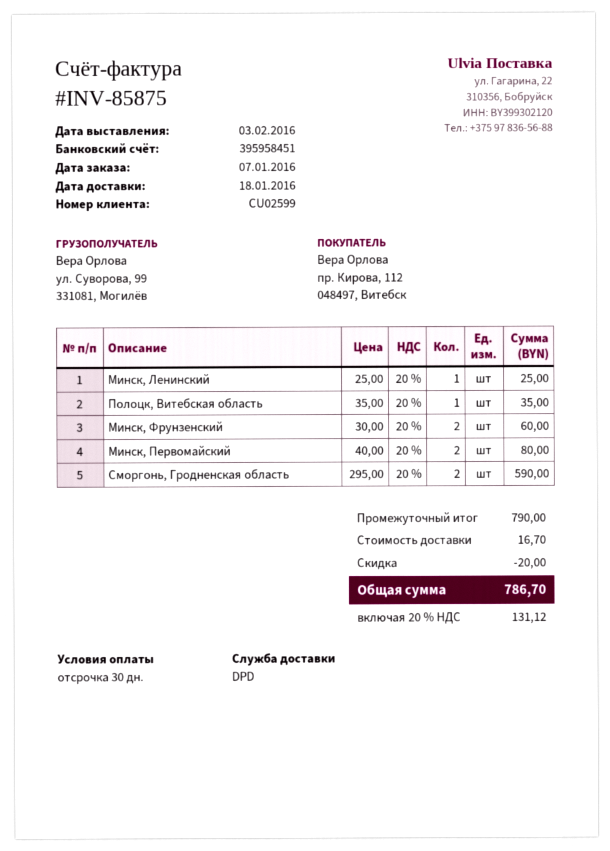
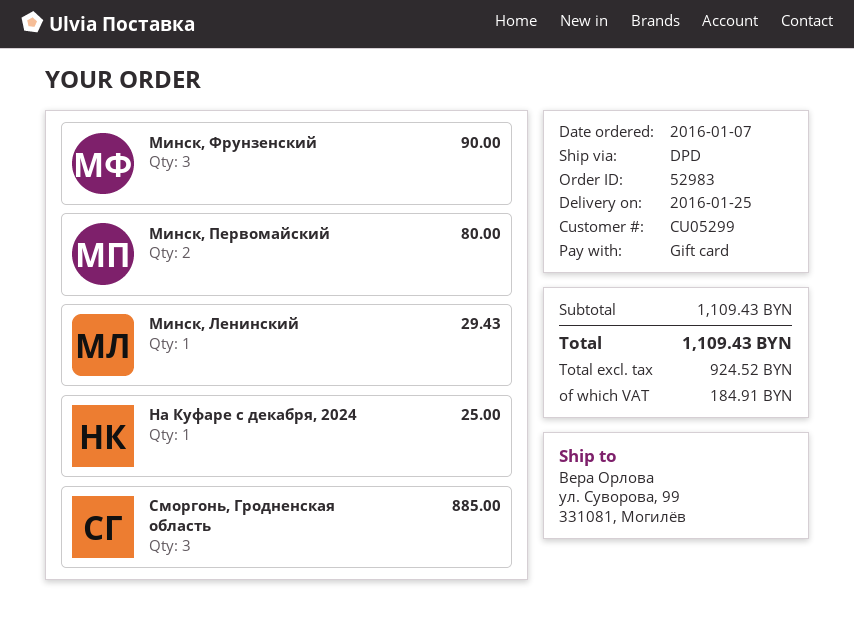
delivery date: 2016-01-18 -> 2016-01-25
customer number: CU02599 -> CU05299
Минск, Ленинский: 1 for 25.00 -> 1 for 29.43
Полоцк, Витебская область: 1 for 35.00 -> none
Минск, Фрунзенский: 2 for 60.00 -> 3 for 90.00
Сморгонь, Гродненская область: 2 for 590.00 -> 3 for 885.00
На Куфаре с декабря, 2024: none -> 1 for 25.00
subtotal: 790.00 -> 1109.43
discount: 20.00 -> none
shipping: 16.70 -> none
tax: 131.12 -> 184.91
total: 786.70 -> 1109.43

